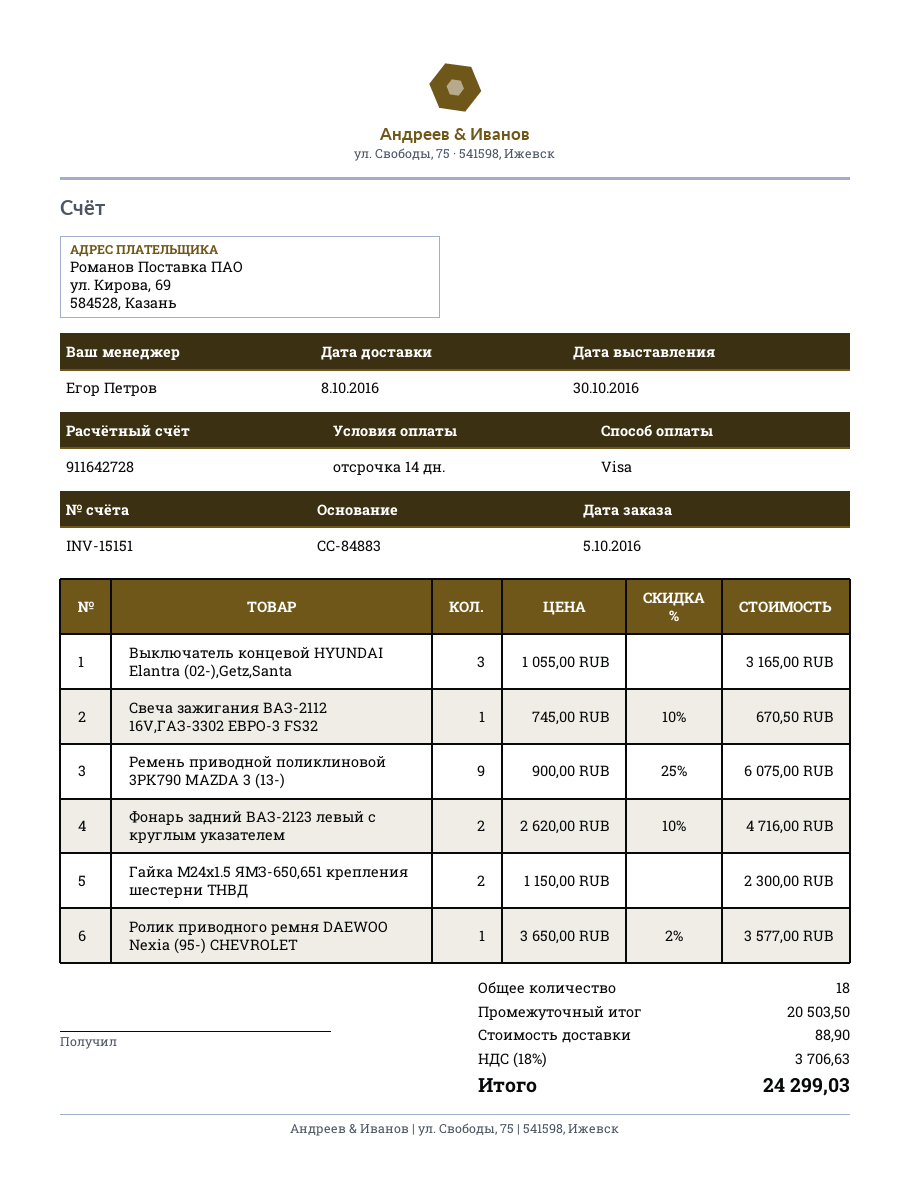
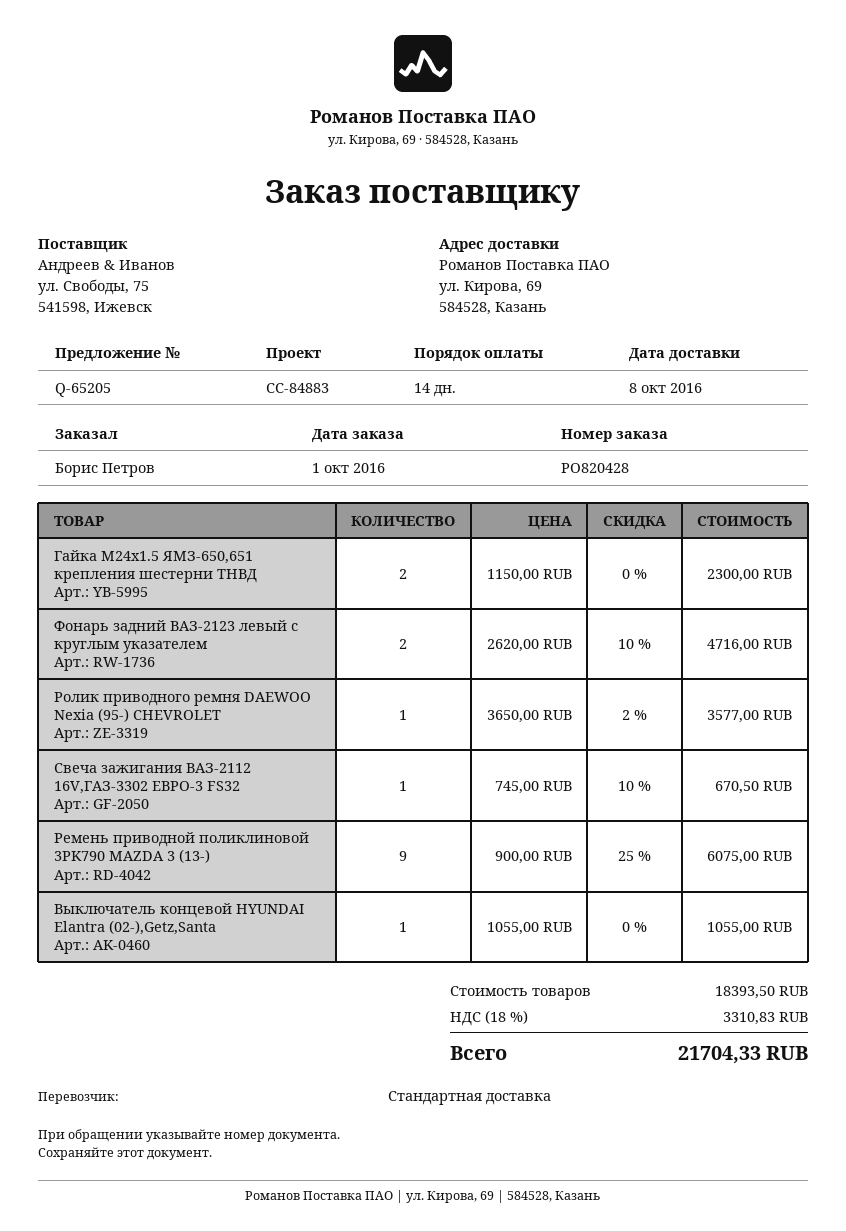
order date: 2016-10-05 -> 2016-10-01
Выключатель концевой HYUNDAI Elantra (02-),Getz,Santa: 3 x 1055.00 = 3165.00 -> 1 x 1055.00 = 1055.00
subtotal: 20503.50 -> 18393.50
shipping: 88.90 -> none
tax: 18% = 3706.63 -> 18% = 3310.83
total: 24299.03 -> 21704.33

